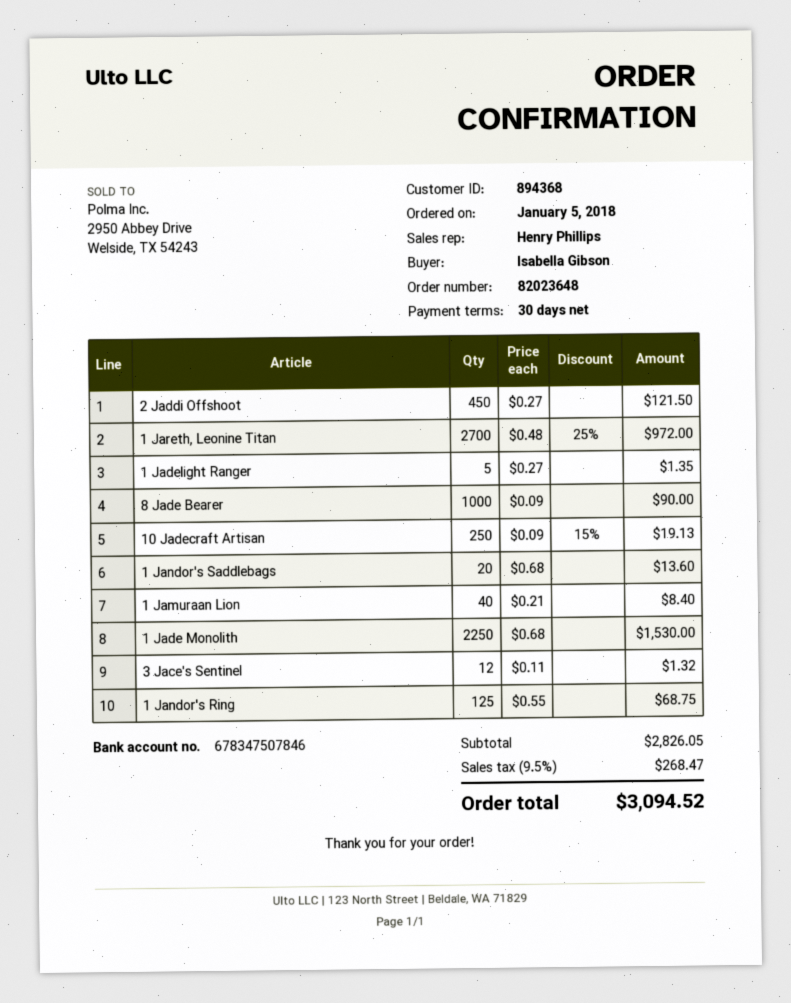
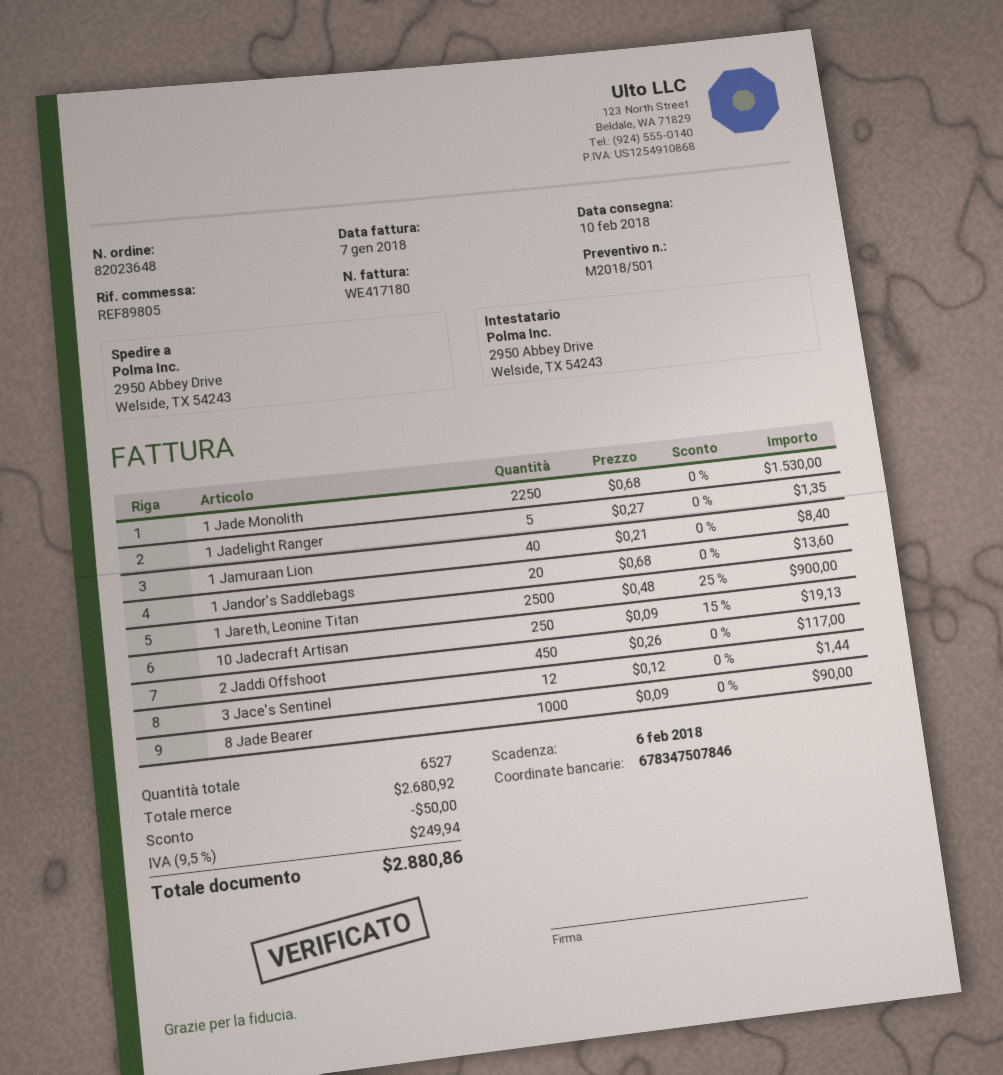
2 Jaddi Offshoot: 450 x 0.27 = 121.50 -> 450 x 0.26 = 117.00
1 Jareth, Leonine Titan: 2700 x 0.48 - 25% = 972.00 -> 2500 x 0.48 - 25% = 900.00
3 Jace's Sentinel: 12 x 0.11 = 1.32 -> 12 x 0.12 = 1.44
1 Jandor's Ring: 125 x 0.55 = 68.75 -> none
subtotal: 2826.05 -> 2680.92
discount: none -> 50.00
tax: 9.5% = 268.47 -> 9.5% = 249.94
total: 3094.52 -> 2880.86

